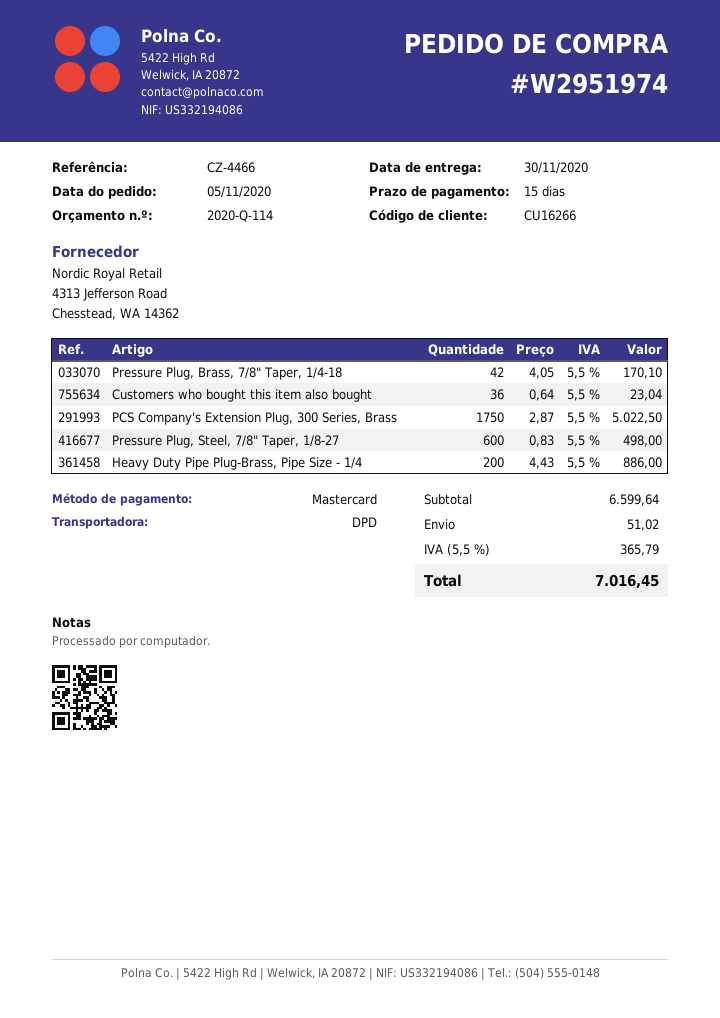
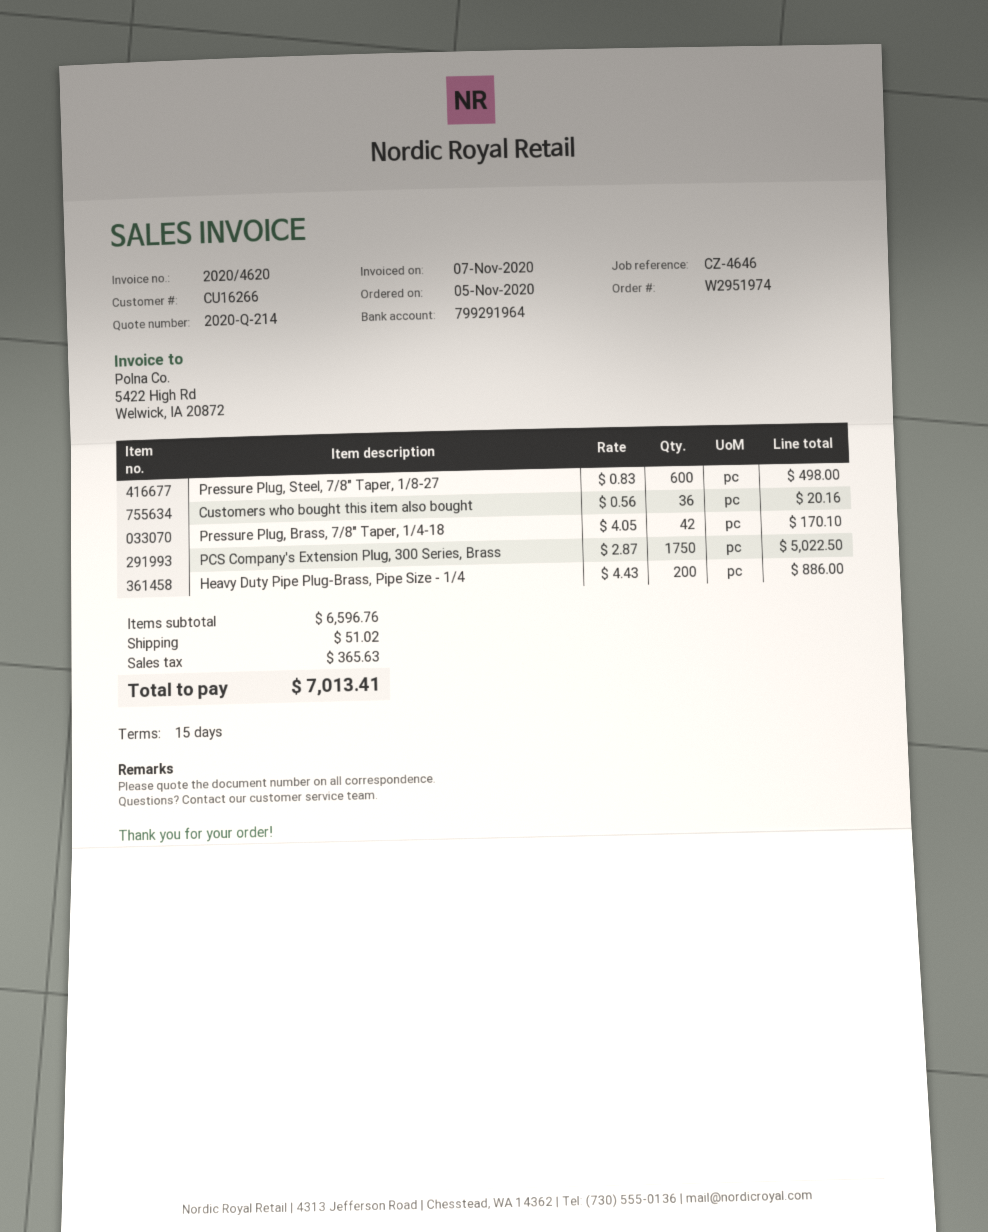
quote number: 2020-Q-114 -> 2020-Q-214
reference: CZ-4466 -> CZ-4646
Customers who bought this item also bought: 36 x 0.64 = 23.04 -> 36 x 0.56 = 20.16
subtotal: 6599.64 -> 6596.76
tax: 365.79 -> 365.63
total: 7016.45 -> 7013.41

